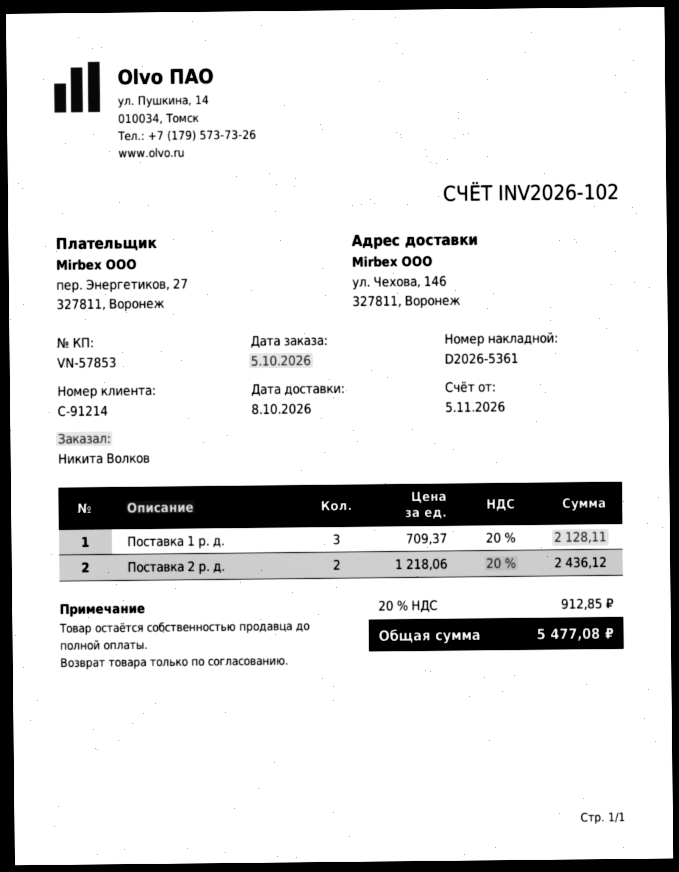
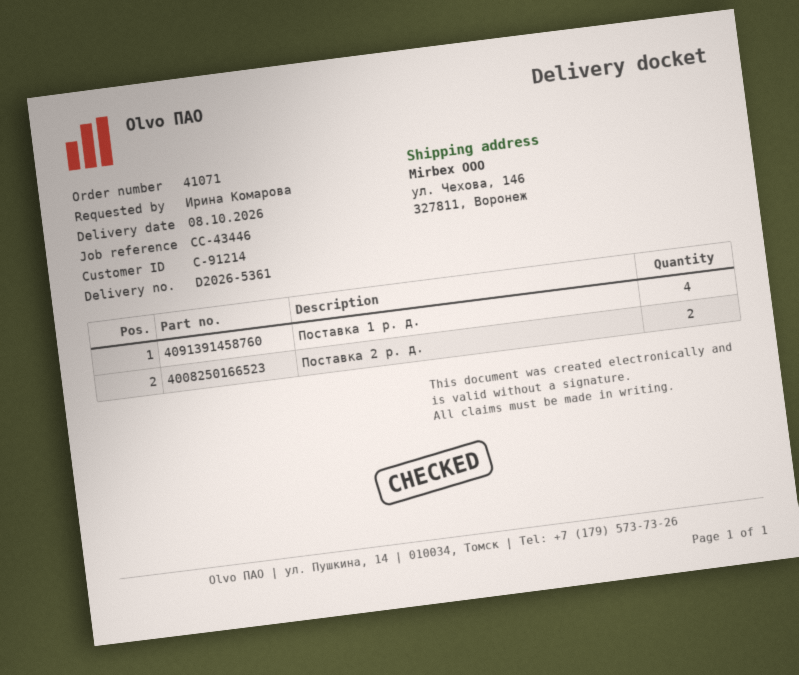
ordered by: Никита Волков -> Ирина Комарова
Поставка 1 р. д.: 3 -> 4

